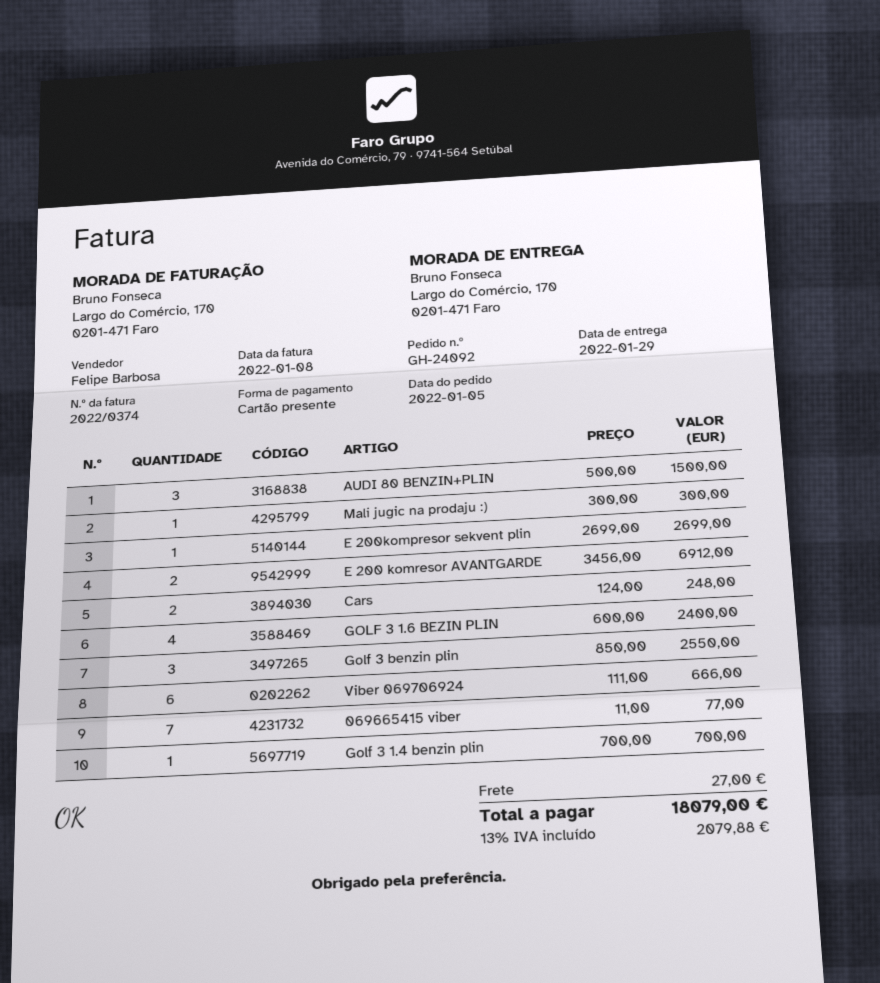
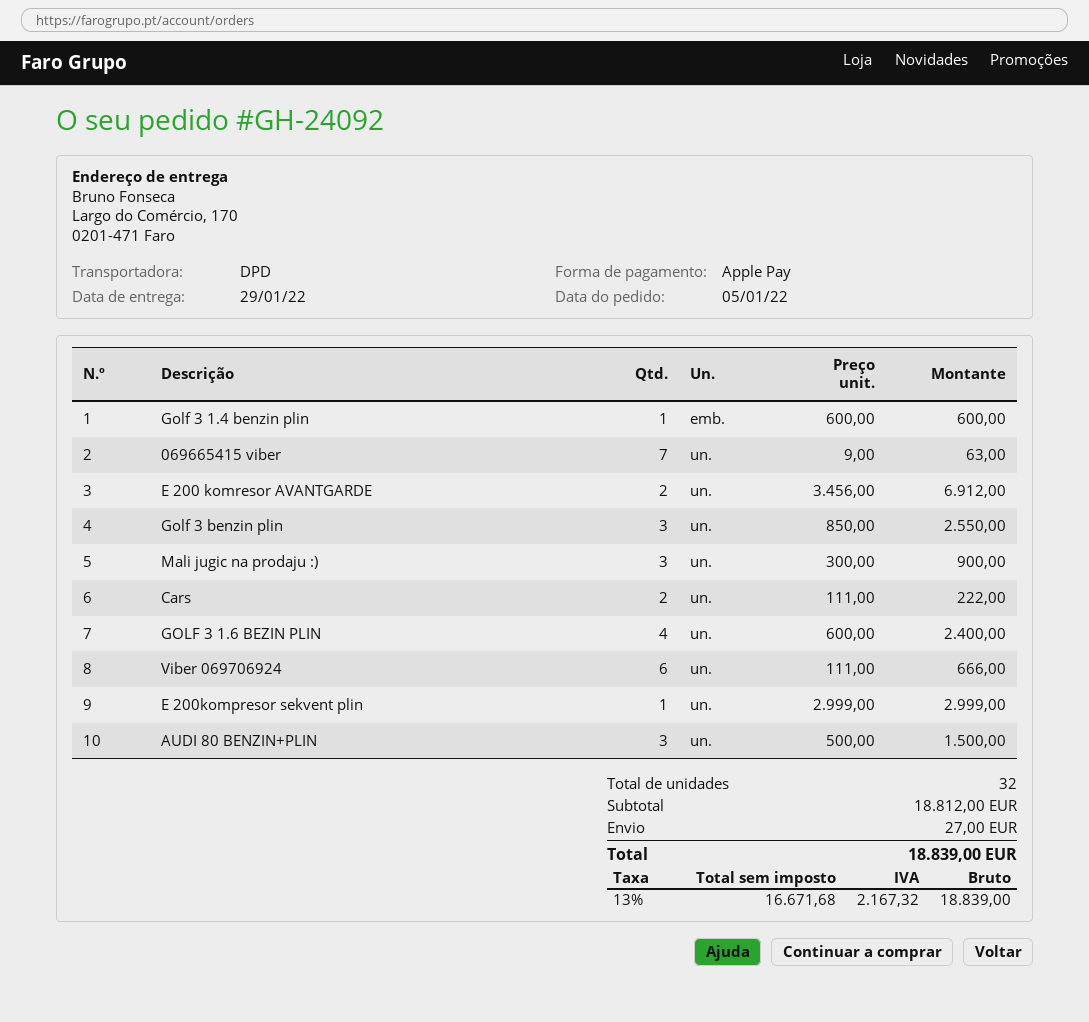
payment method: gift card -> Apple Pay
Mali jugic na prodaju :): 1 x 300.00 = 300.00 -> 3 x 300.00 = 900.00
E 200kompresor sekvent plin: 1 x 2699.00 = 2699.00 -> 1 x 2999.00 = 2999.00
Cars: 2 x 124.00 = 248.00 -> 2 x 111.00 = 222.00
069665415 viber: 7 x 11.00 = 77.00 -> 7 x 9.00 = 63.00
Golf 3 1.4 benzin plin: 1 x 700.00 = 700.00 -> 1 x 600.00 = 600.00
tax: 13% = 2079.88 -> 13% = 2167.32
total: 18079.00 -> 18839.00

